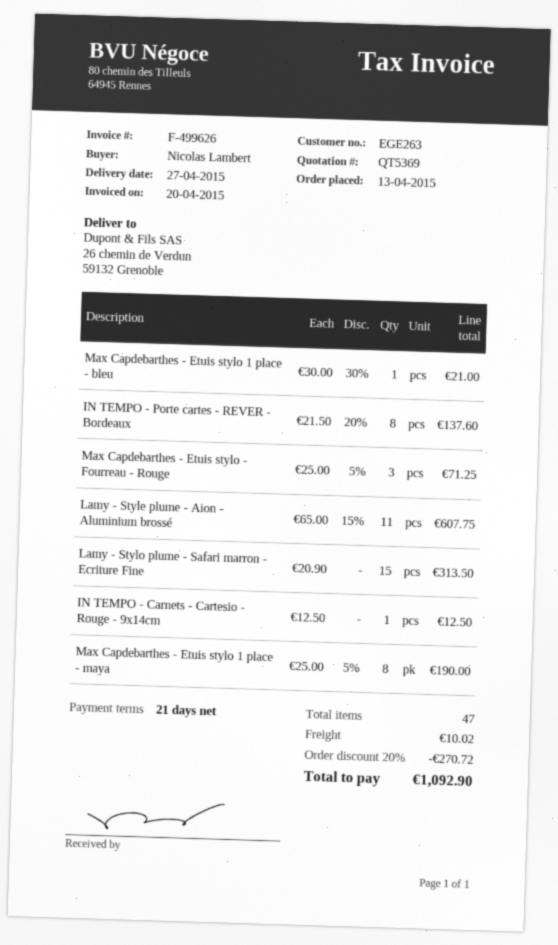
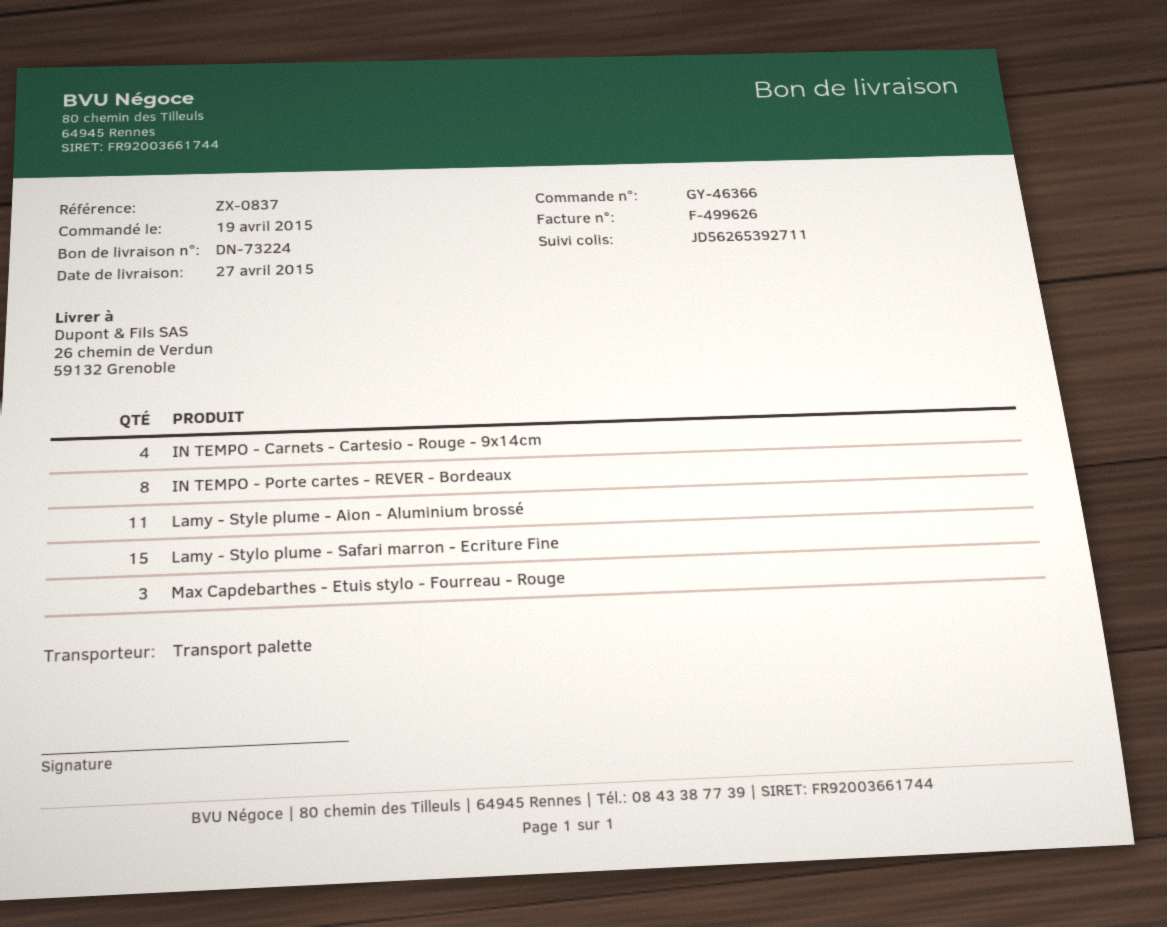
order date: 2015-04-13 -> 2015-04-19
Max Capdebarthes - Etuis stylo 1 place - bleu: 1 -> none
IN TEMPO - Carnets - Cartesio - Rouge - 9x14cm: 1 -> 4
Max Capdebarthes - Etuis stylo 1 place - maya: 8 -> none

